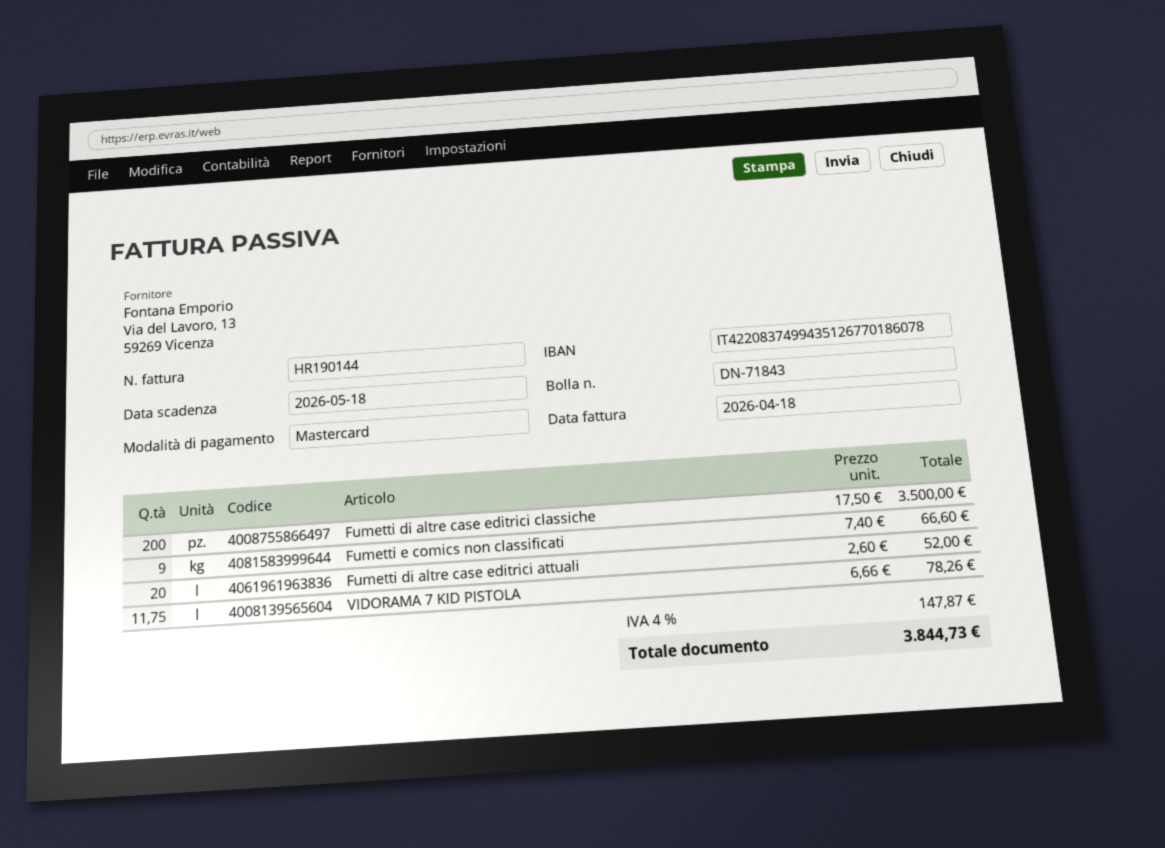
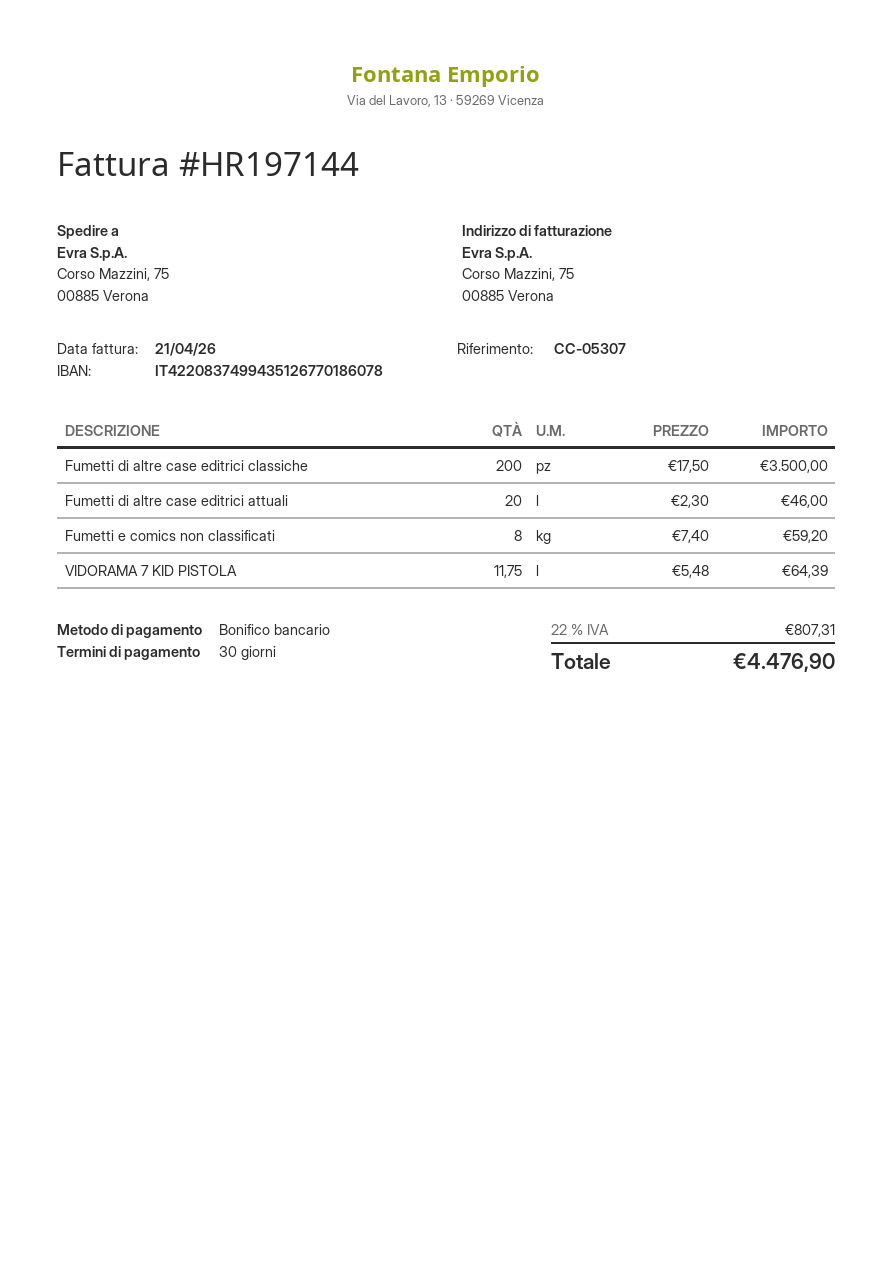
invoice number: HR190144 -> HR197144
invoice date: 2026-04-18 -> 2026-04-21
payment method: Mastercard -> bank transfer
Fumetti e comics non classificati: 9 x 7.40 = 66.60 -> 8 x 7.40 = 59.20
Fumetti di altre case editrici attuali: 20 x 2.60 = 52.00 -> 20 x 2.30 = 46.00
VIDORAMA 7 KID PISTOLA: 11.75 x 6.66 = 78.26 -> 11.75 x 5.48 = 64.39
tax: 4% = 147.87 -> 22% = 807.31
total: 3844.73 -> 4476.90

